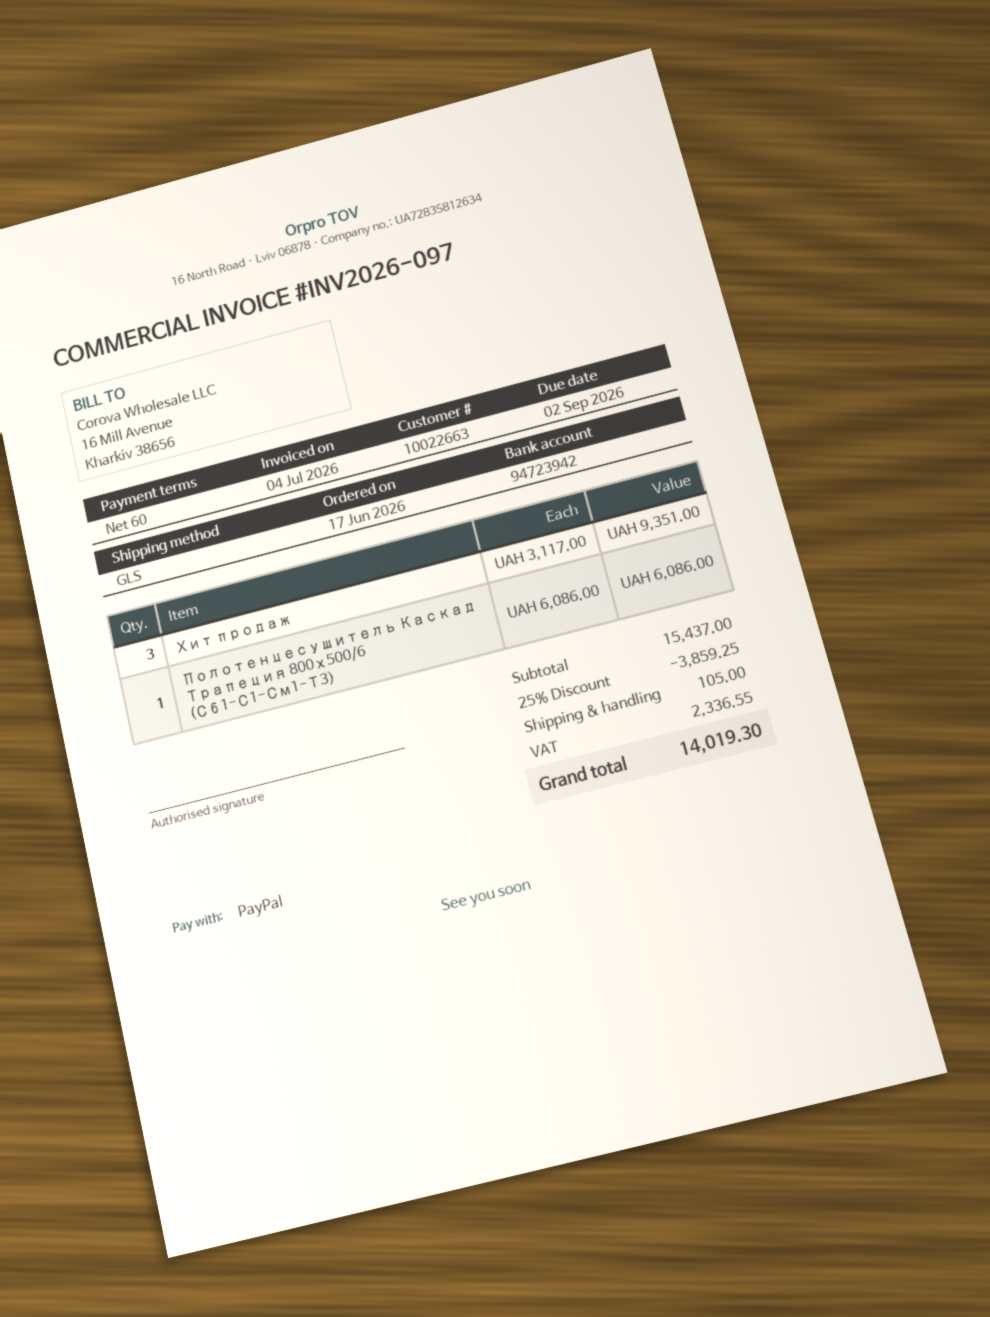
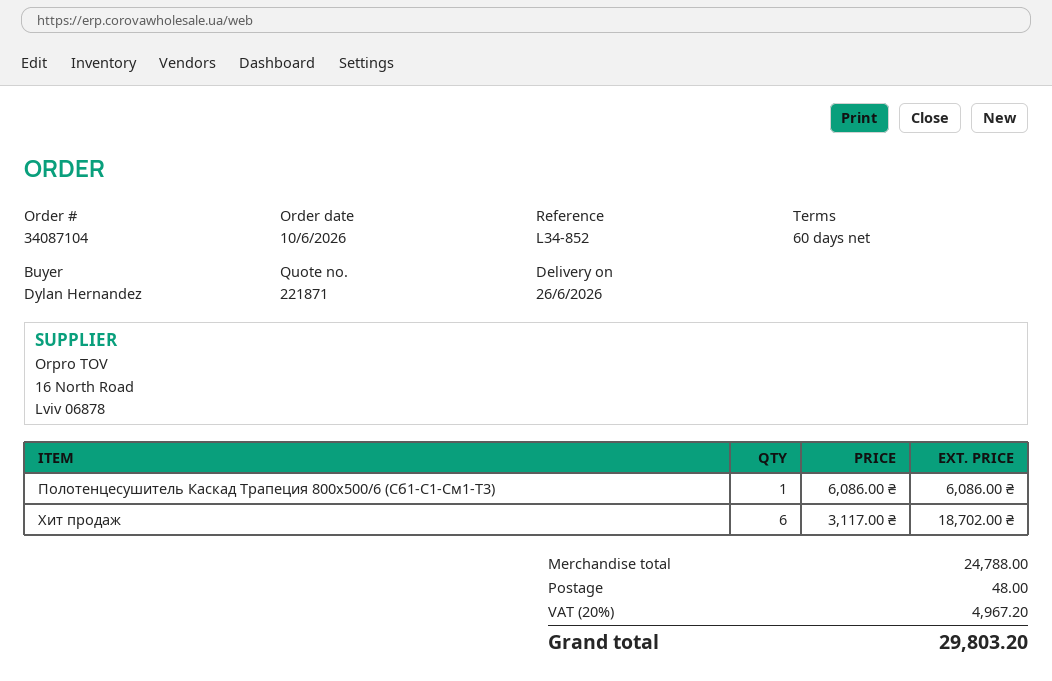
order date: 2026-06-17 -> 2026-06-10
Хит продаж: 3 x 3117.00 = 9351.00 -> 6 x 3117.00 = 18702.00
subtotal: 15437.00 -> 24788.00
discount: 25% = 3859.25 -> none
shipping: 105.00 -> 48.00
tax: 2336.55 -> 4967.20
total: 14019.30 -> 29803.20

